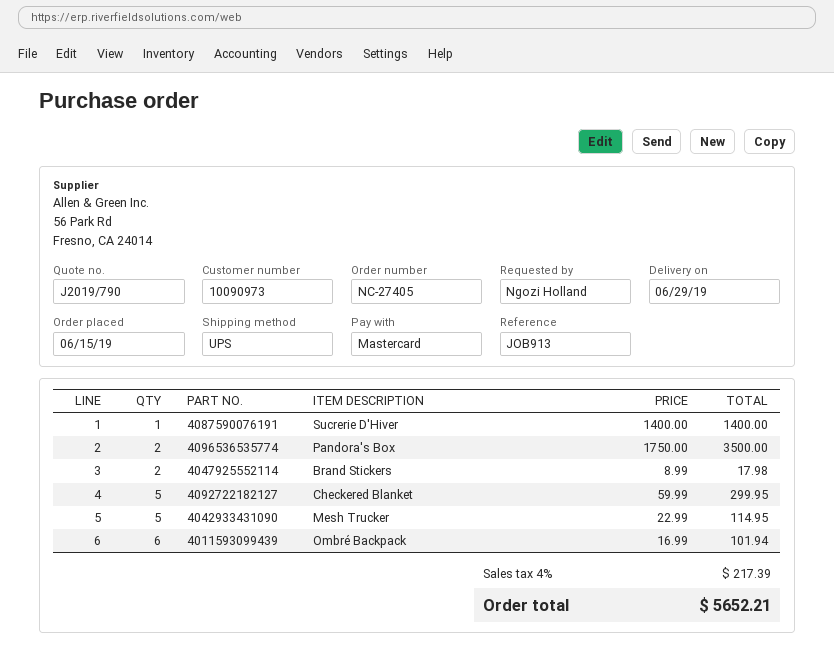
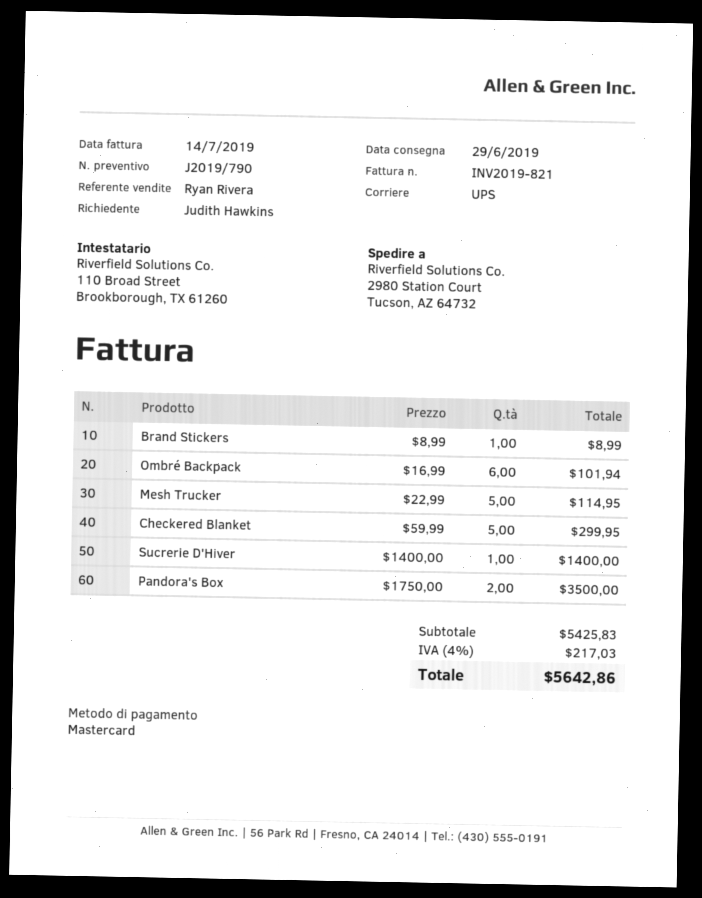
ordered by: Ngozi Holland -> Judith Hawkins
Brand Stickers: 2 x 8.99 = 17.98 -> 1 x 8.99 = 8.99
tax: 4% = 217.39 -> 4% = 217.03
total: 5652.21 -> 5642.86

